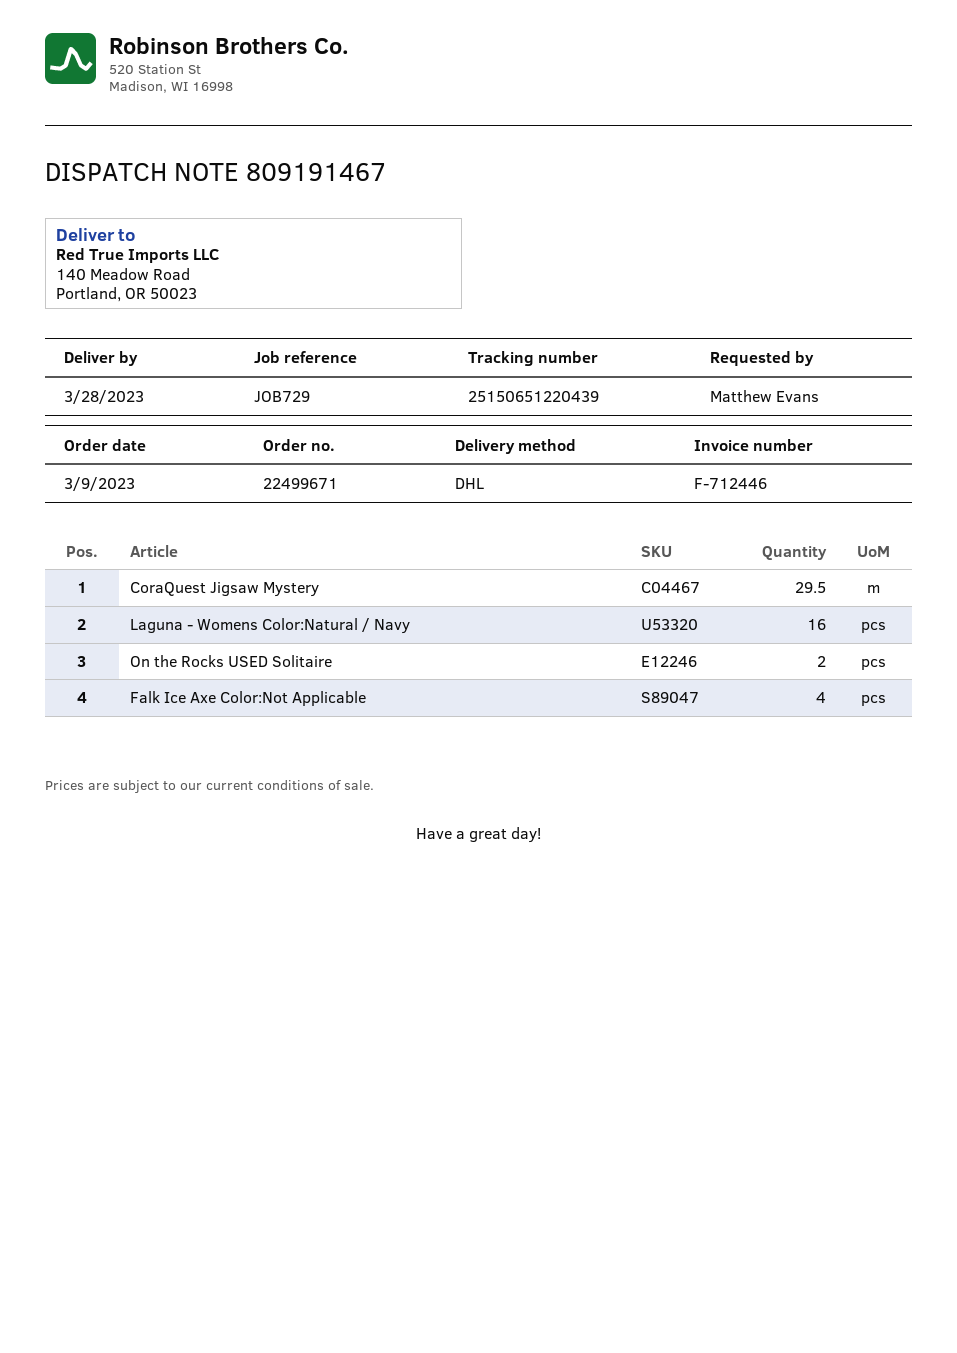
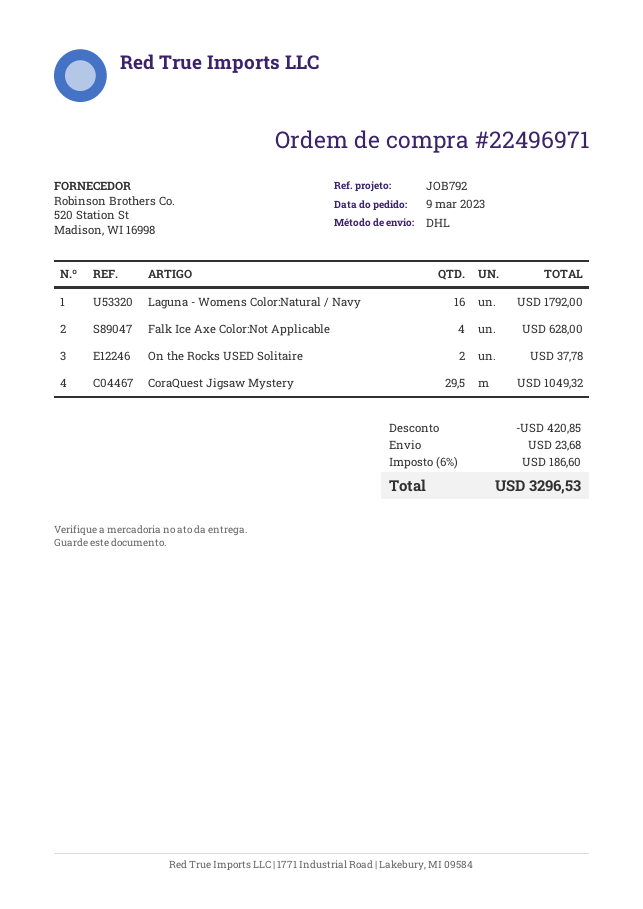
order number: 22499671 -> 22496971
reference: JOB729 -> JOB792

